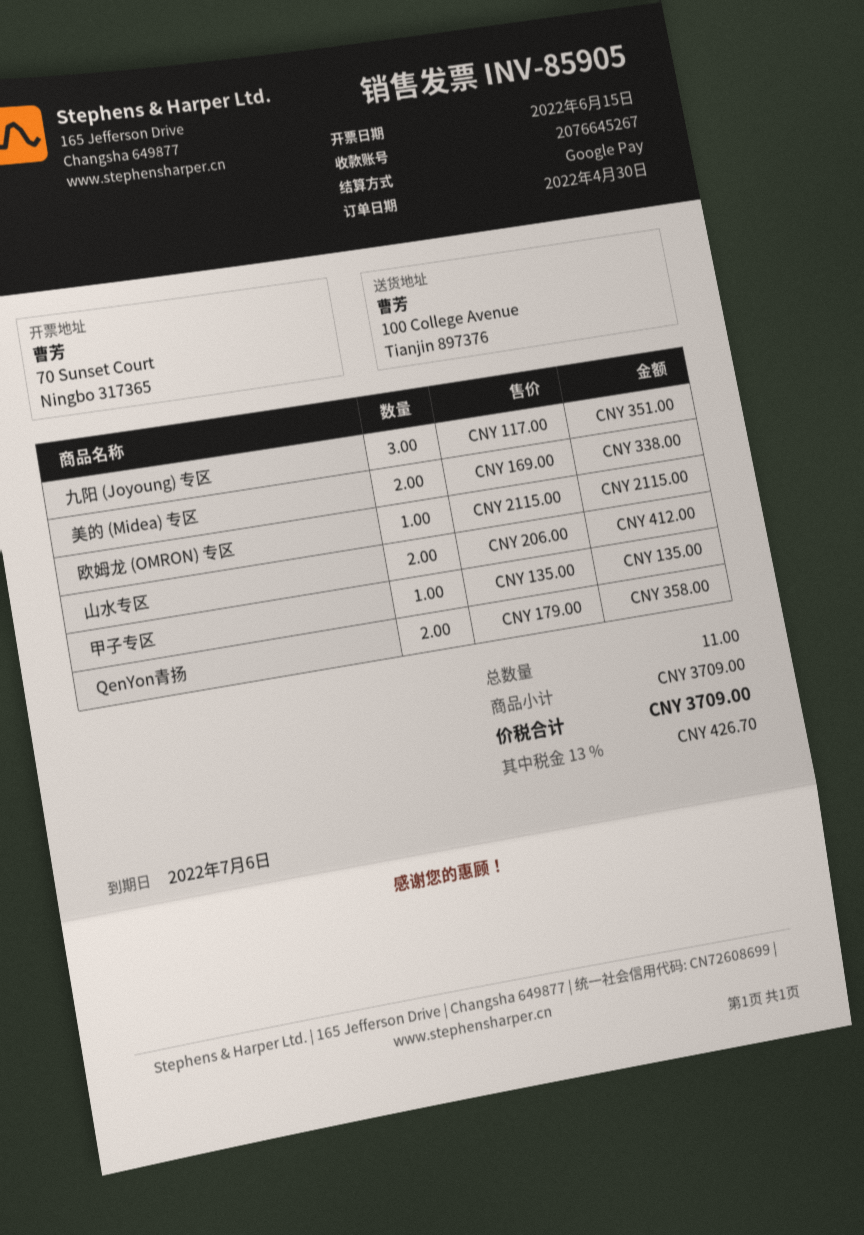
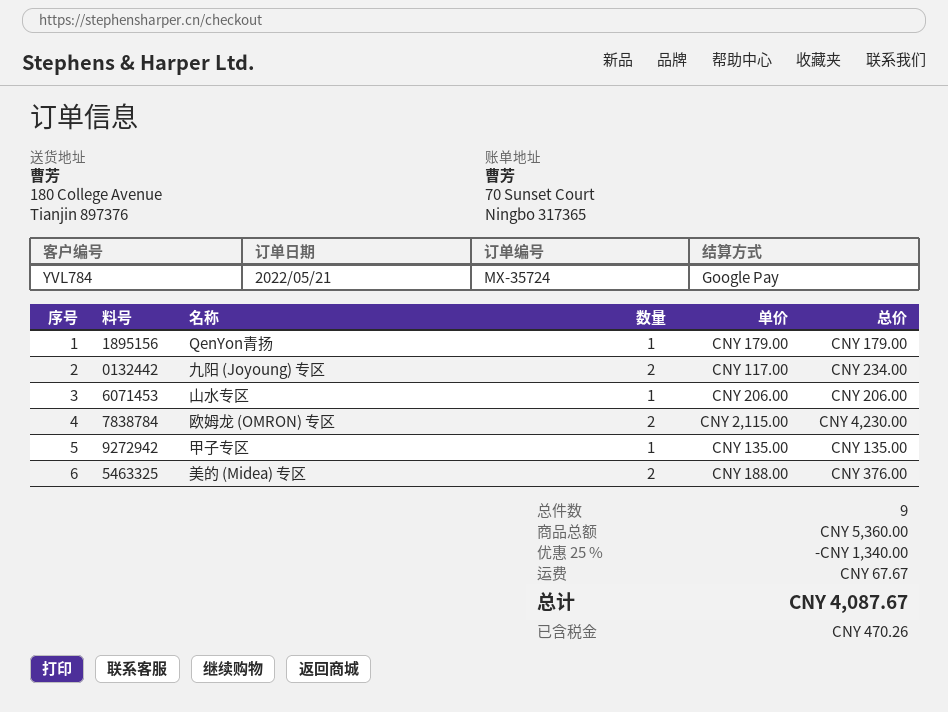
order date: 2022-04-30 -> 2022-05-21
ship to: 100 College Avenue, Tianjin 897376 -> 180 College Avenue, Tianjin 897376
九阳 (Joyoung) 专区: 3 x 117.00 = 351.00 -> 2 x 117.00 = 234.00
美的 (Midea) 专区: 2 x 169.00 = 338.00 -> 2 x 188.00 = 376.00
欧姆龙 (OMRON) 专区: 1 x 2115.00 = 2115.00 -> 2 x 2115.00 = 4230.00
山水专区: 2 x 206.00 = 412.00 -> 1 x 206.00 = 206.00
QenYon青扬: 2 x 179.00 = 358.00 -> 1 x 179.00 = 179.00
total quantity: 11 -> 9
subtotal: 3709.00 -> 5360.00
discount: none -> 25% = 1340.00
shipping: none -> 67.67
tax: 426.70 -> 470.26
total: 3709.00 -> 4087.67

